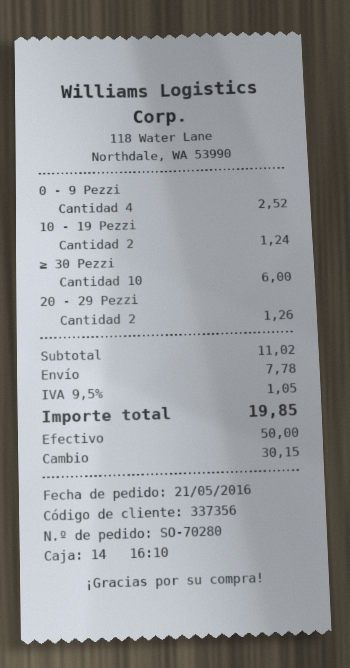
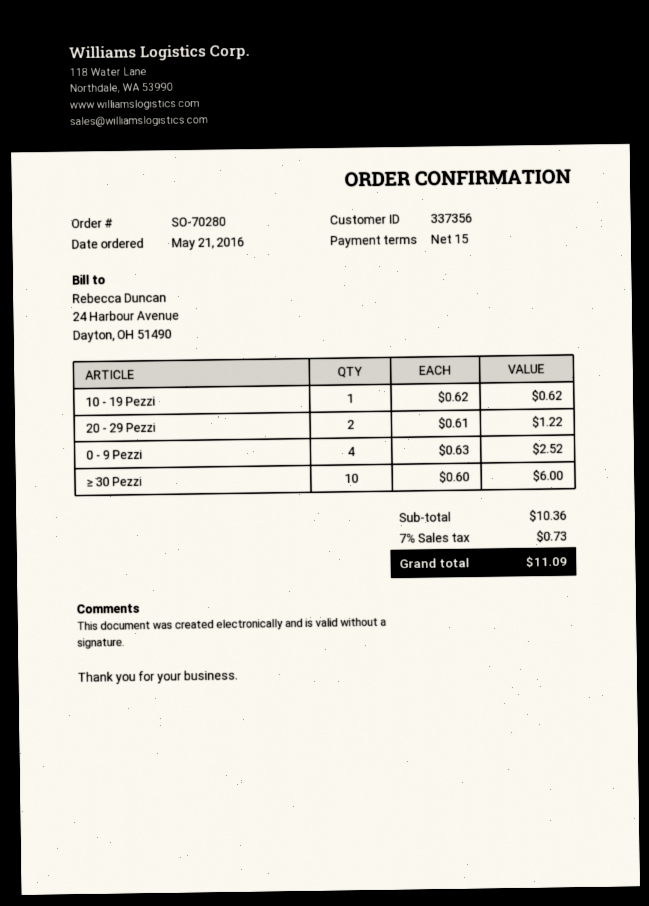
10 - 19 Pezzi: 2 for 1.24 -> 1 for 0.62
20 - 29 Pezzi: 2 for 1.26 -> 2 for 1.22
subtotal: 11.02 -> 10.36
shipping: 7.78 -> none
tax: 9.5% = 1.05 -> 7% = 0.73
total: 19.85 -> 11.09

